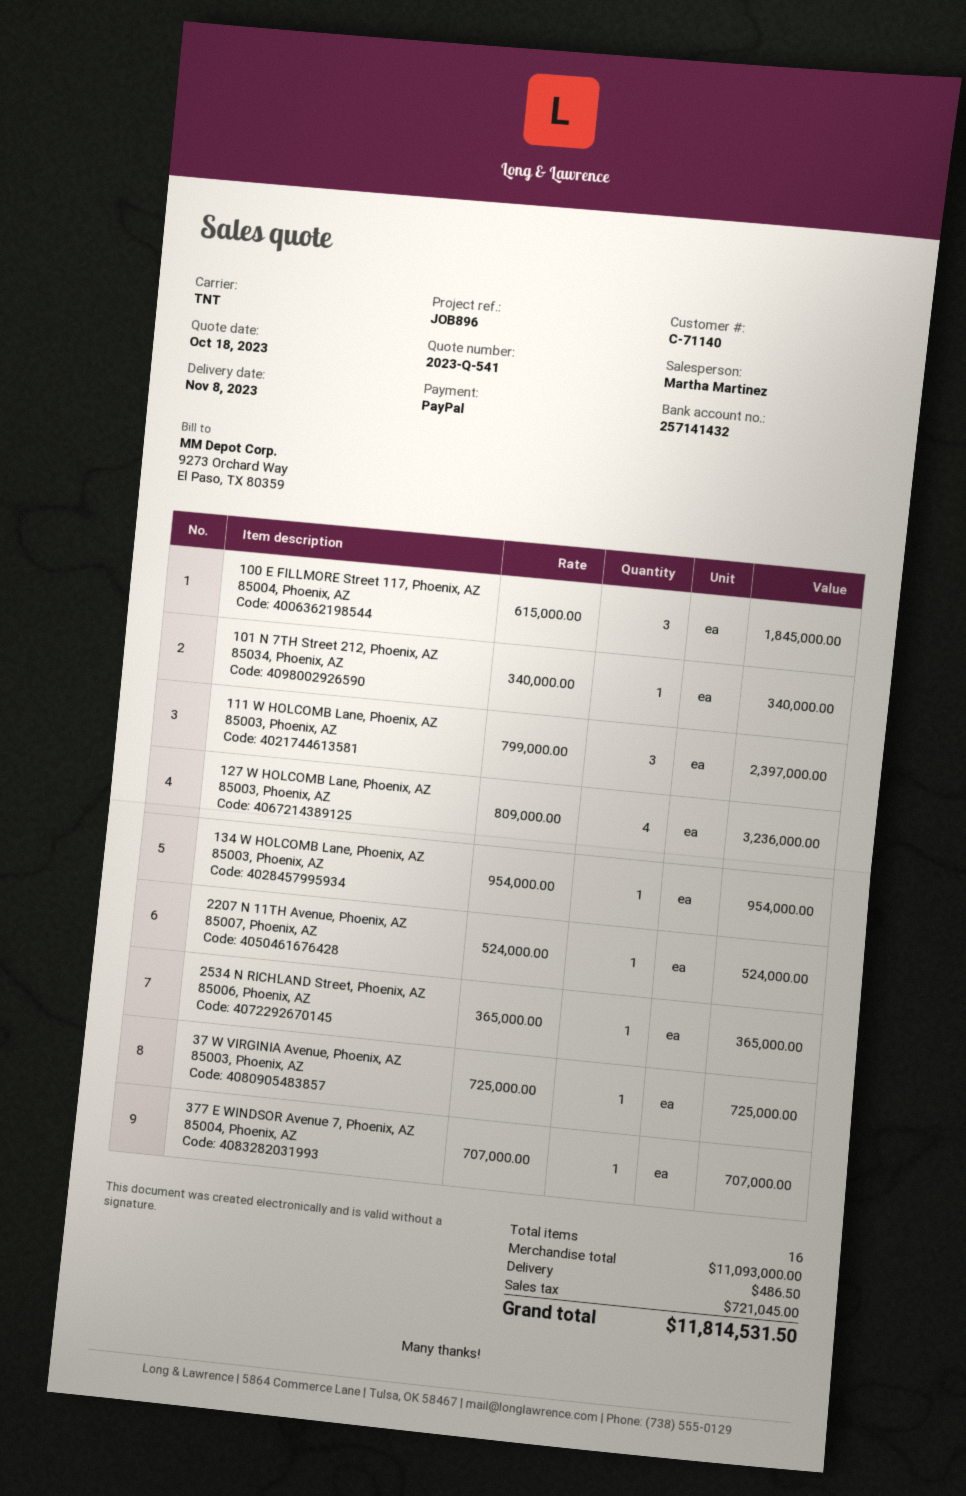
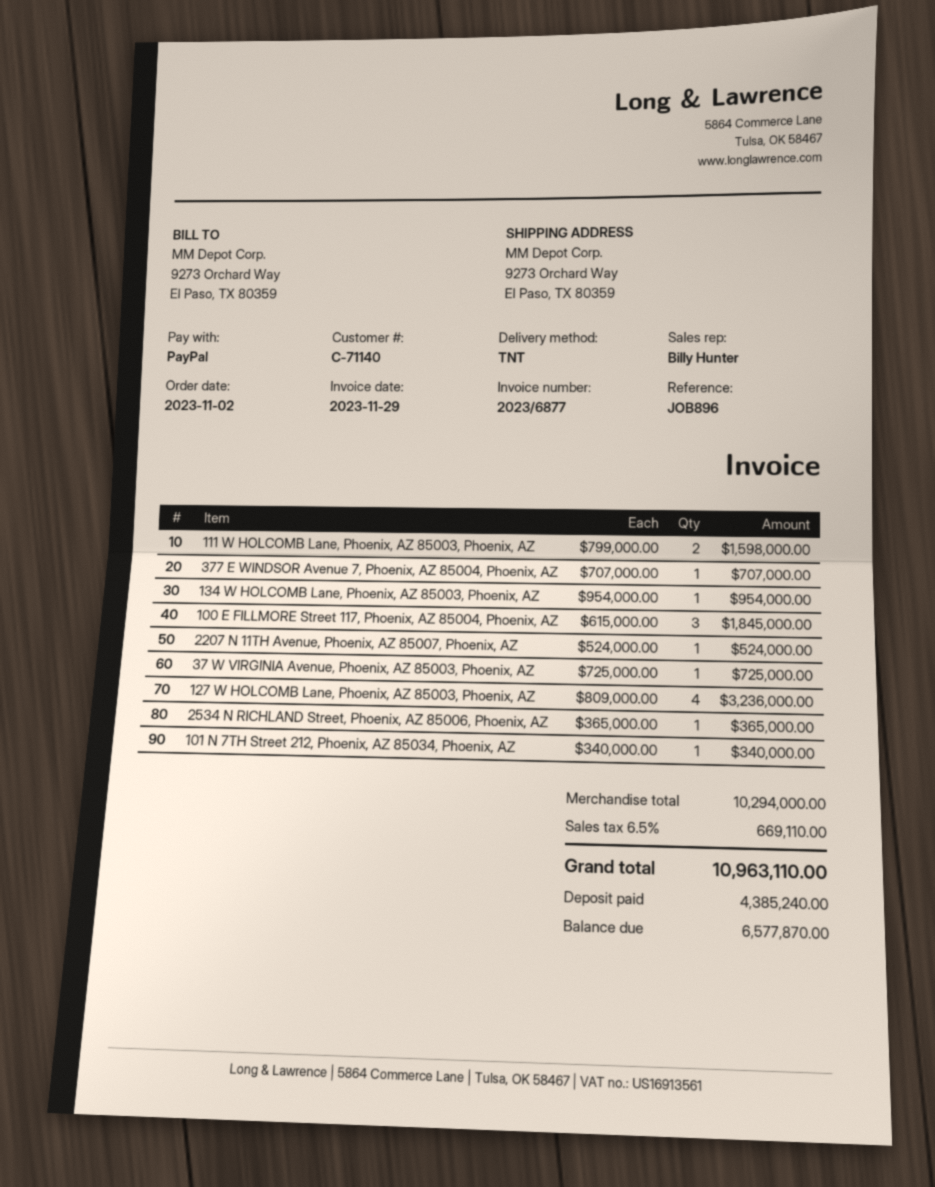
sales rep: Martha Martinez -> Billy Hunter
111 W HOLCOMB Lane, Phoenix, AZ 85003, Phoenix, AZ: 3 x 799000.00 = 2397000.00 -> 2 x 799000.00 = 1598000.00
subtotal: 11093000.00 -> 10294000.00
shipping: 486.50 -> none
tax: 721045.00 -> 669110.00
total: 11814531.50 -> 10963110.00

